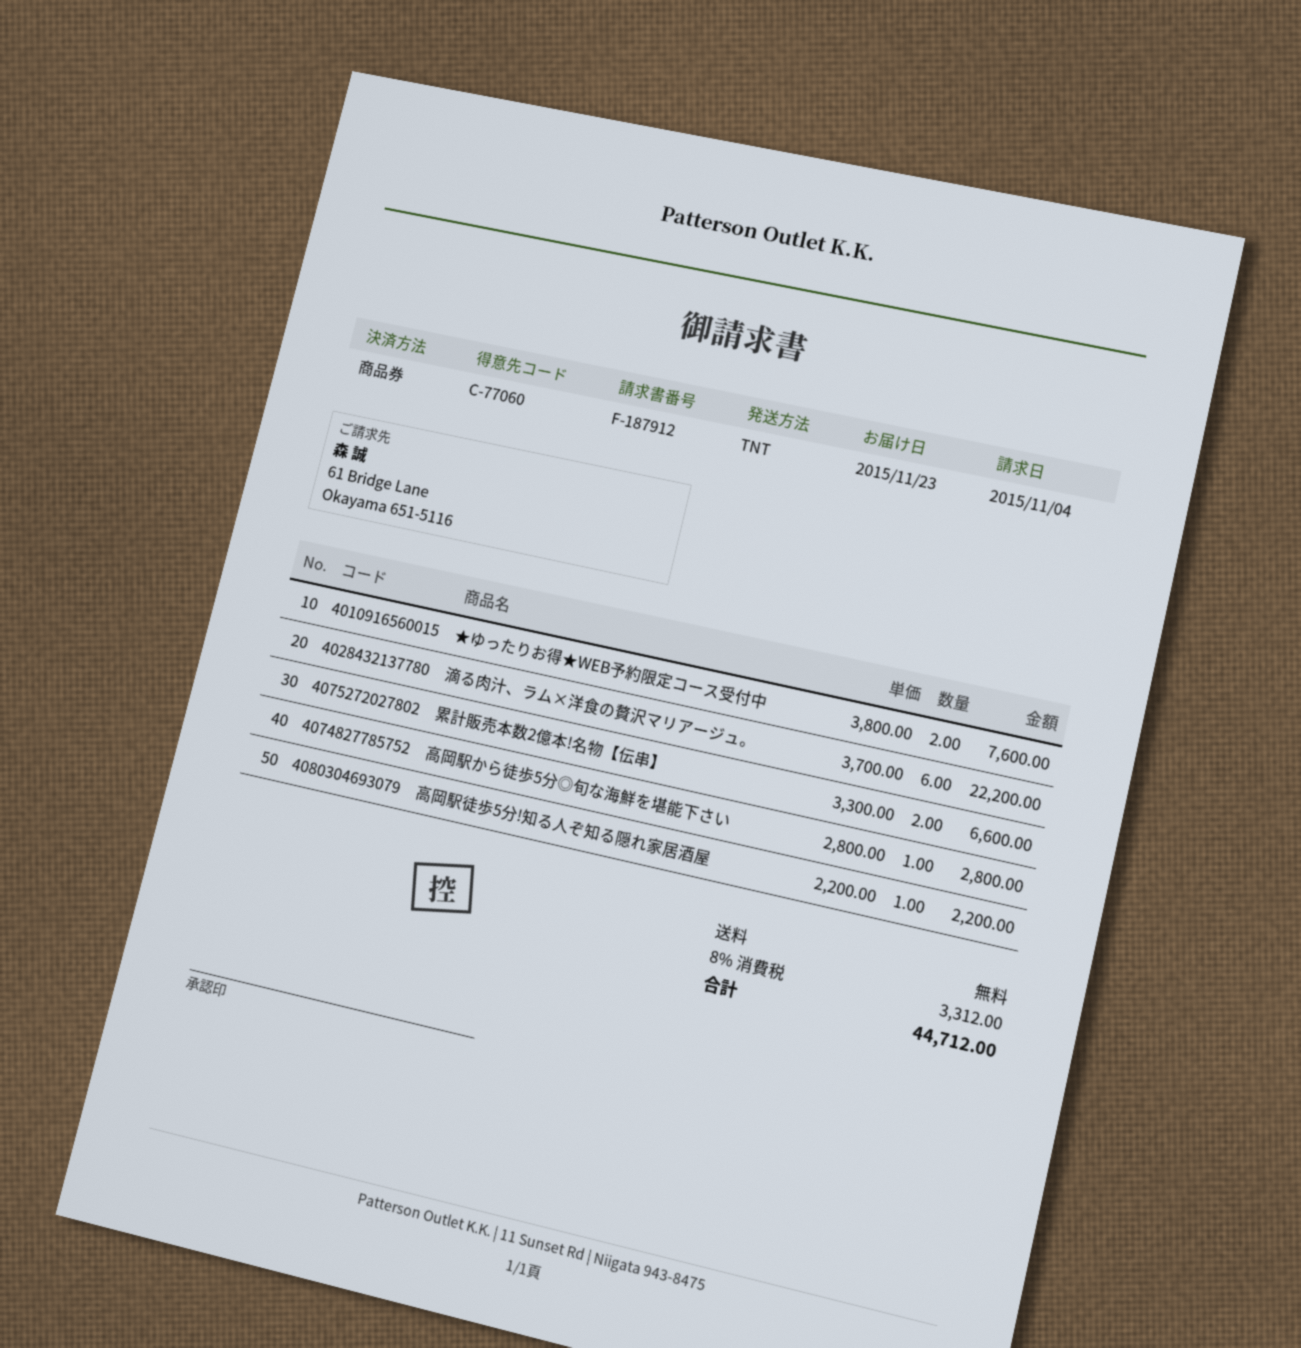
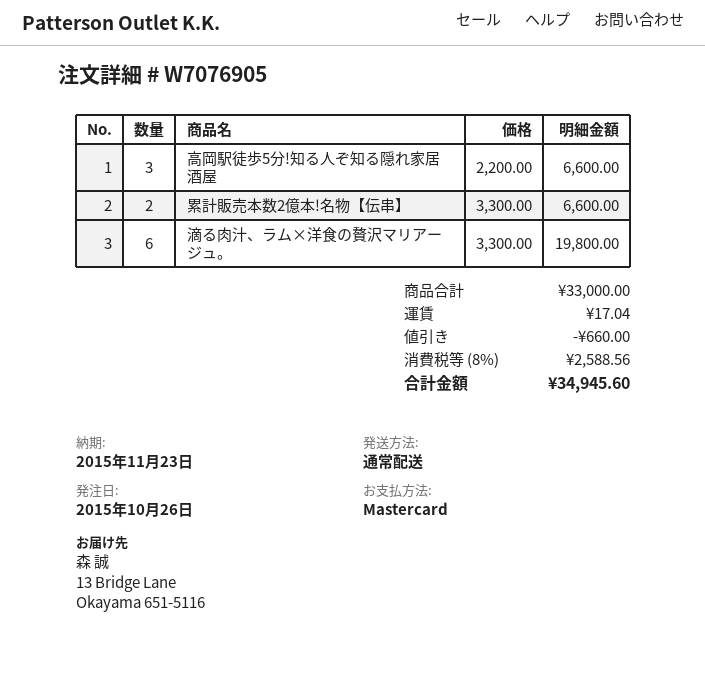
payment method: gift card -> Mastercard
shipping method: TNT -> standard
★ゆったりお得★WEB予約限定コース受付中: 2 x 3800.00 = 7600.00 -> none
滴る肉汁、ラム×洋食の贅沢マリアージュ。: 6 x 3700.00 = 22200.00 -> 6 x 3300.00 = 19800.00
高岡駅から徒歩5分◎旬な海鮮を堪能下さい: 1 x 2800.00 = 2800.00 -> none
高岡駅徒歩5分!知る人ぞ知る隠れ家居酒屋: 1 x 2200.00 = 2200.00 -> 3 x 2200.00 = 6600.00
discount: none -> 660.00
shipping: 0.00 -> 17.04
tax: 8% = 3312.00 -> 8% = 2588.56
total: 44712.00 -> 34945.60

